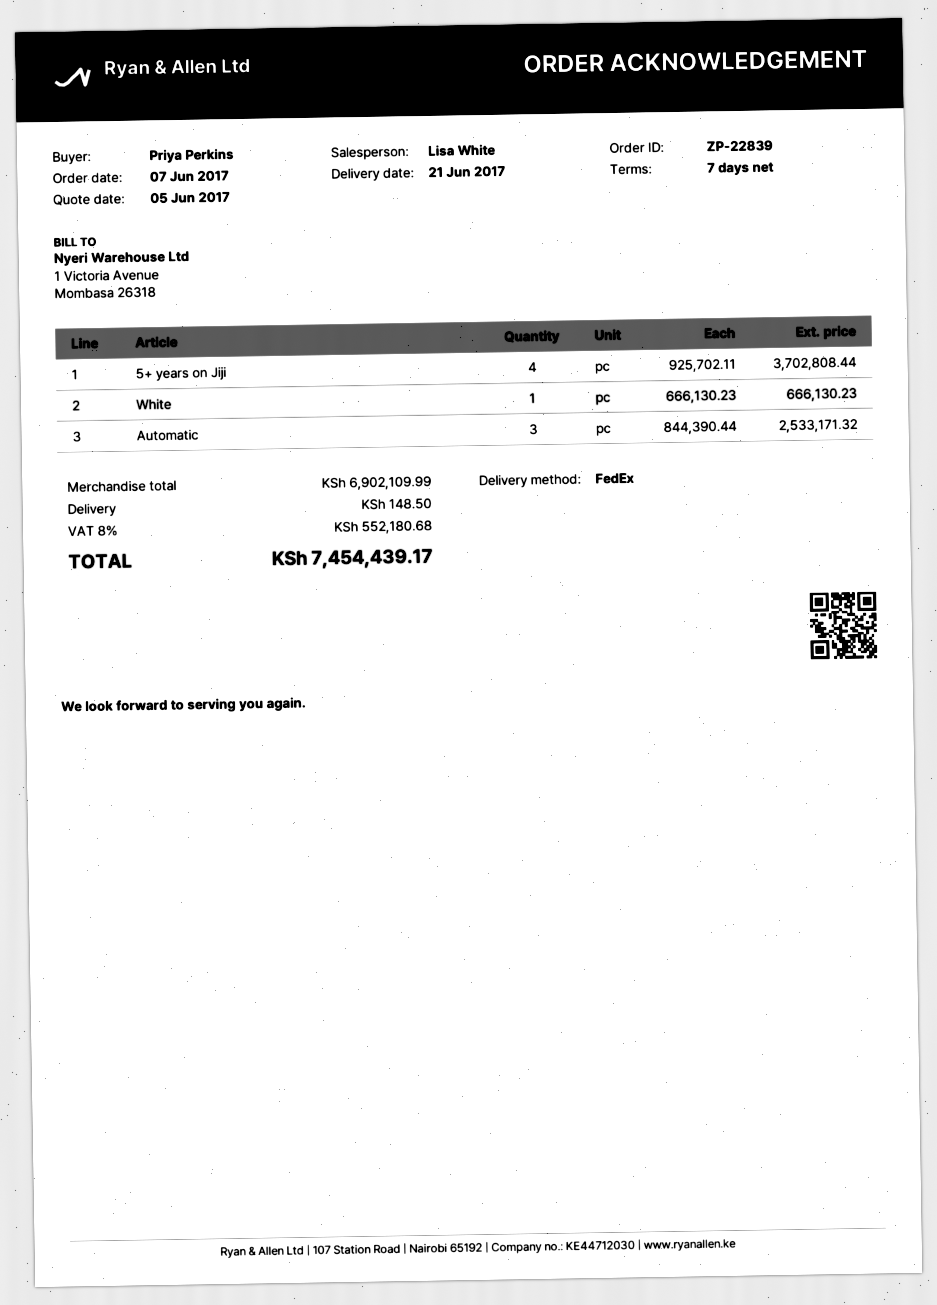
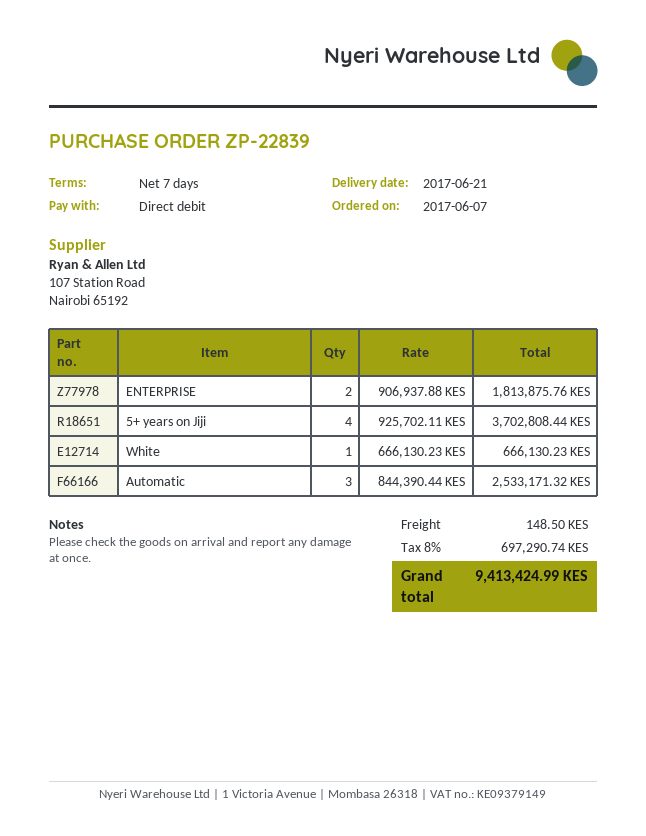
ENTERPRISE: none -> 2 x 906937.88 = 1813875.76
tax: 8% = 552180.68 -> 8% = 697290.74
total: 7454439.17 -> 9413424.99

